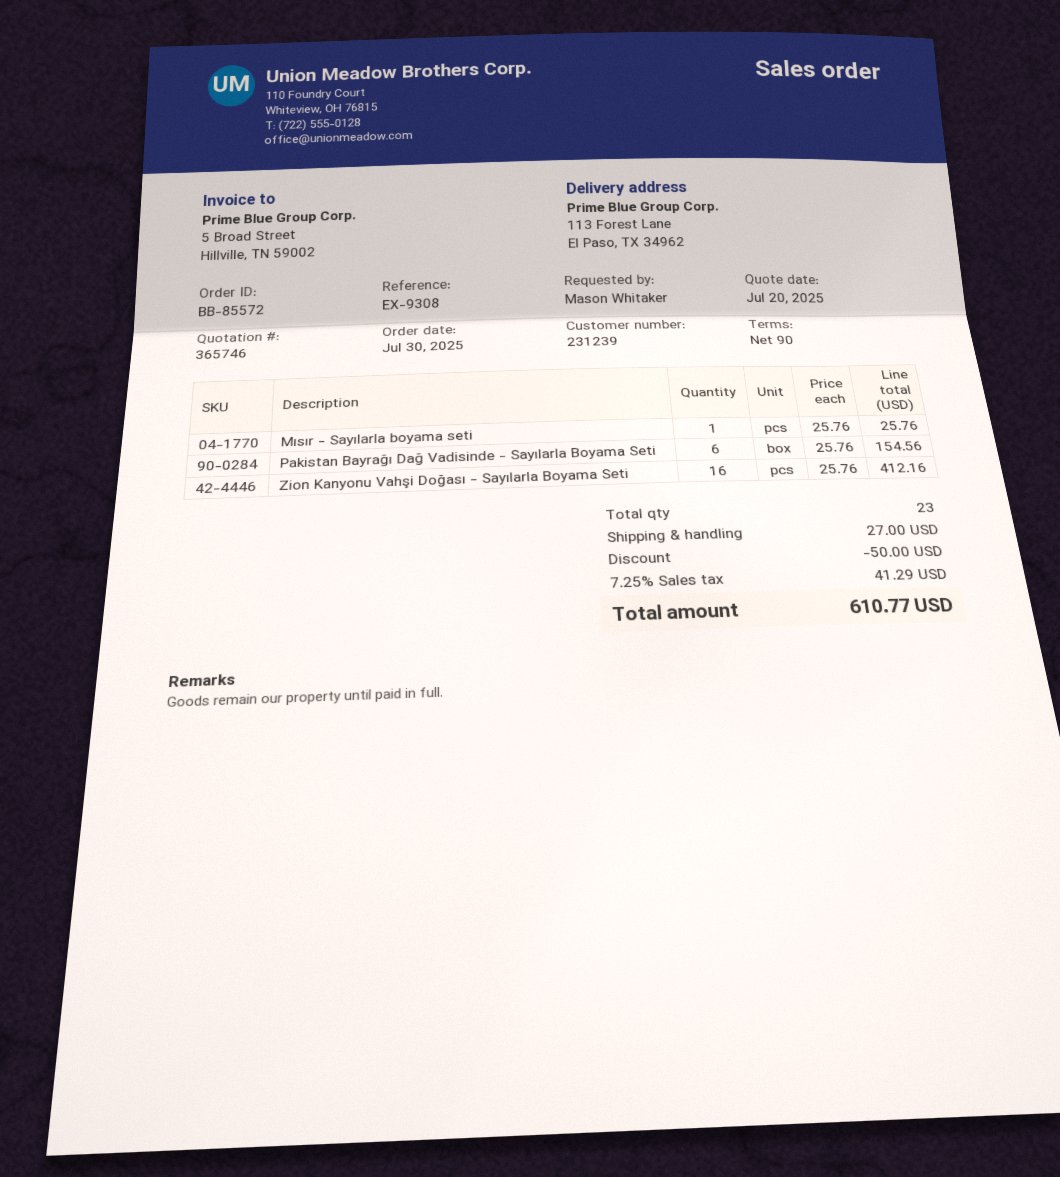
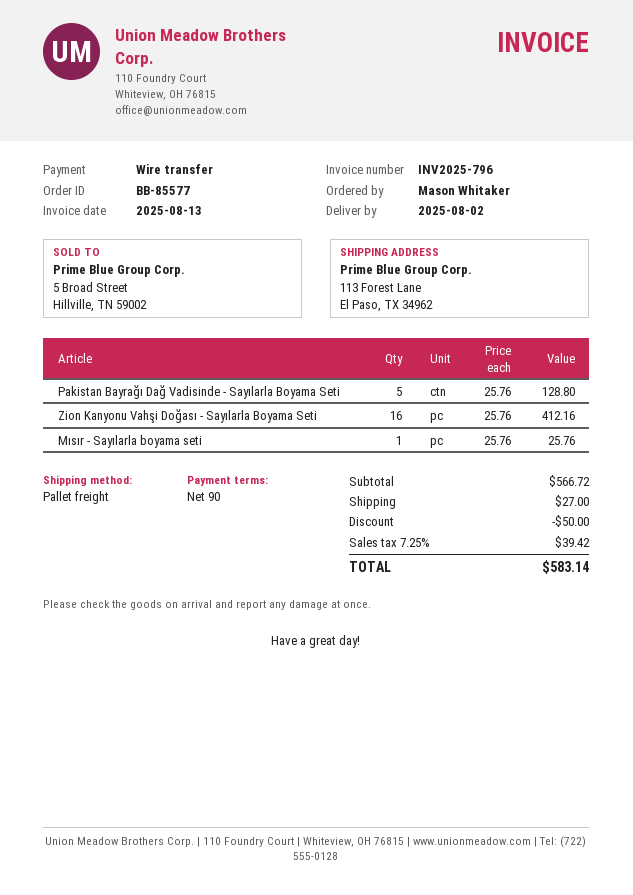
order number: BB-85572 -> BB-85577
Pakistan Bayrağı Dağ Vadisinde - Sayılarla Boyama Seti: 6 x 25.76 = 154.56 -> 5 x 25.76 = 128.80
tax: 7.25% = 41.29 -> 7.25% = 39.42
total: 610.77 -> 583.14

